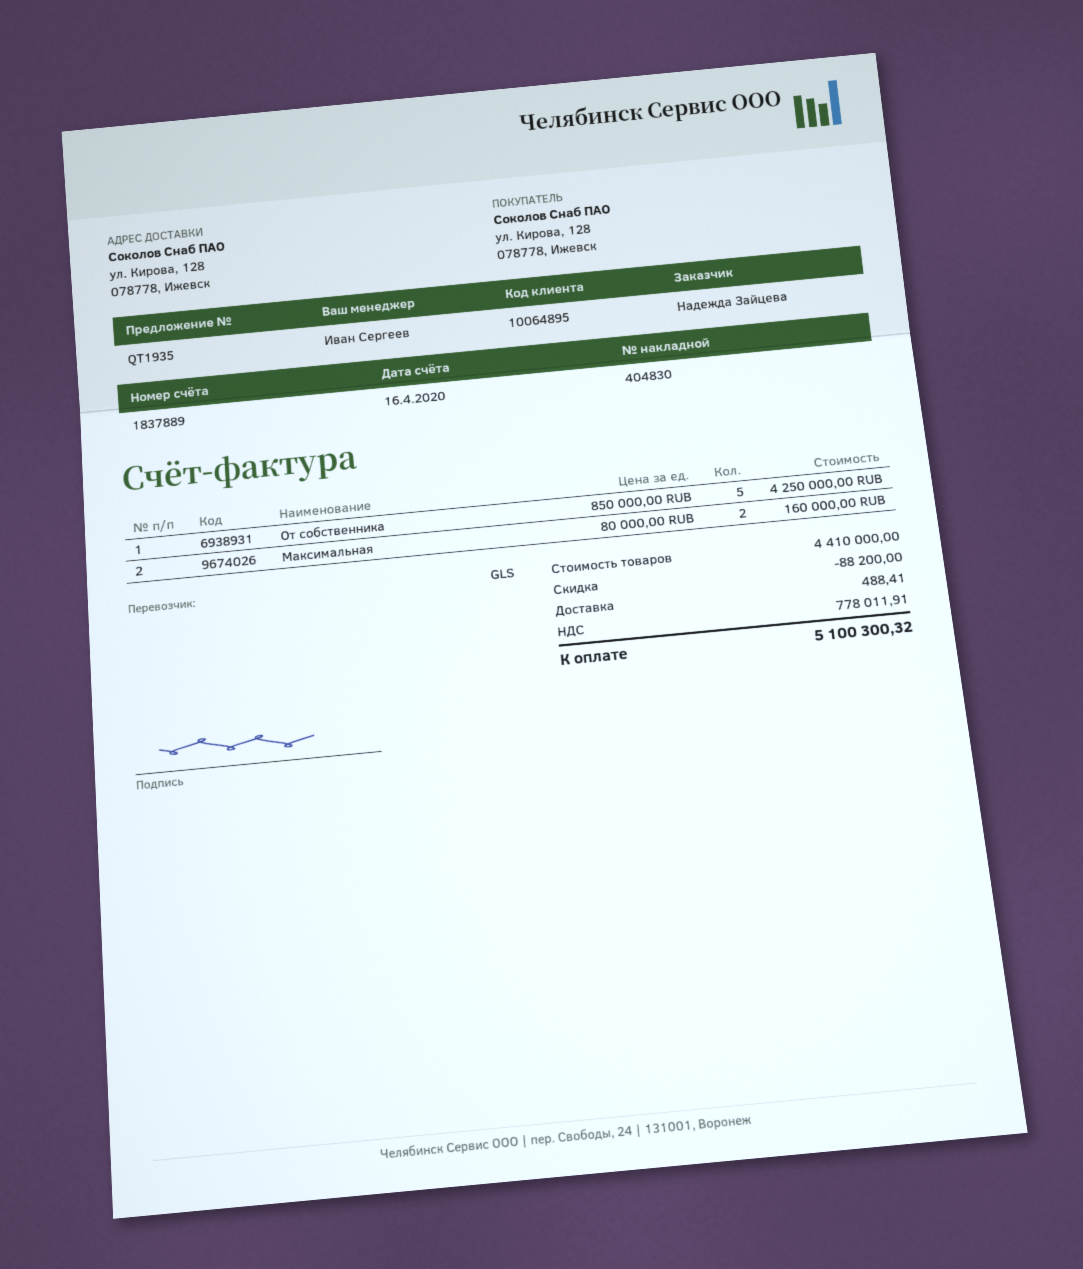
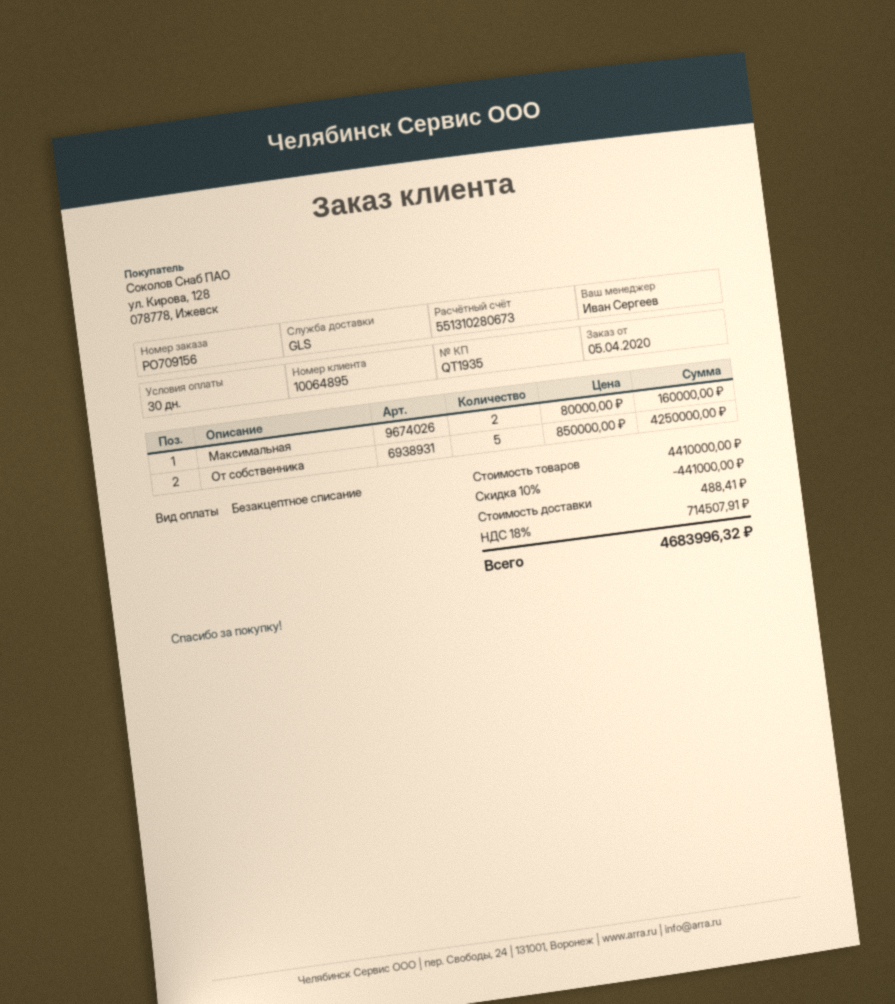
discount: 88200.00 -> 441000.00
tax: 778011.91 -> 714507.91
total: 5100300.32 -> 4683996.32

